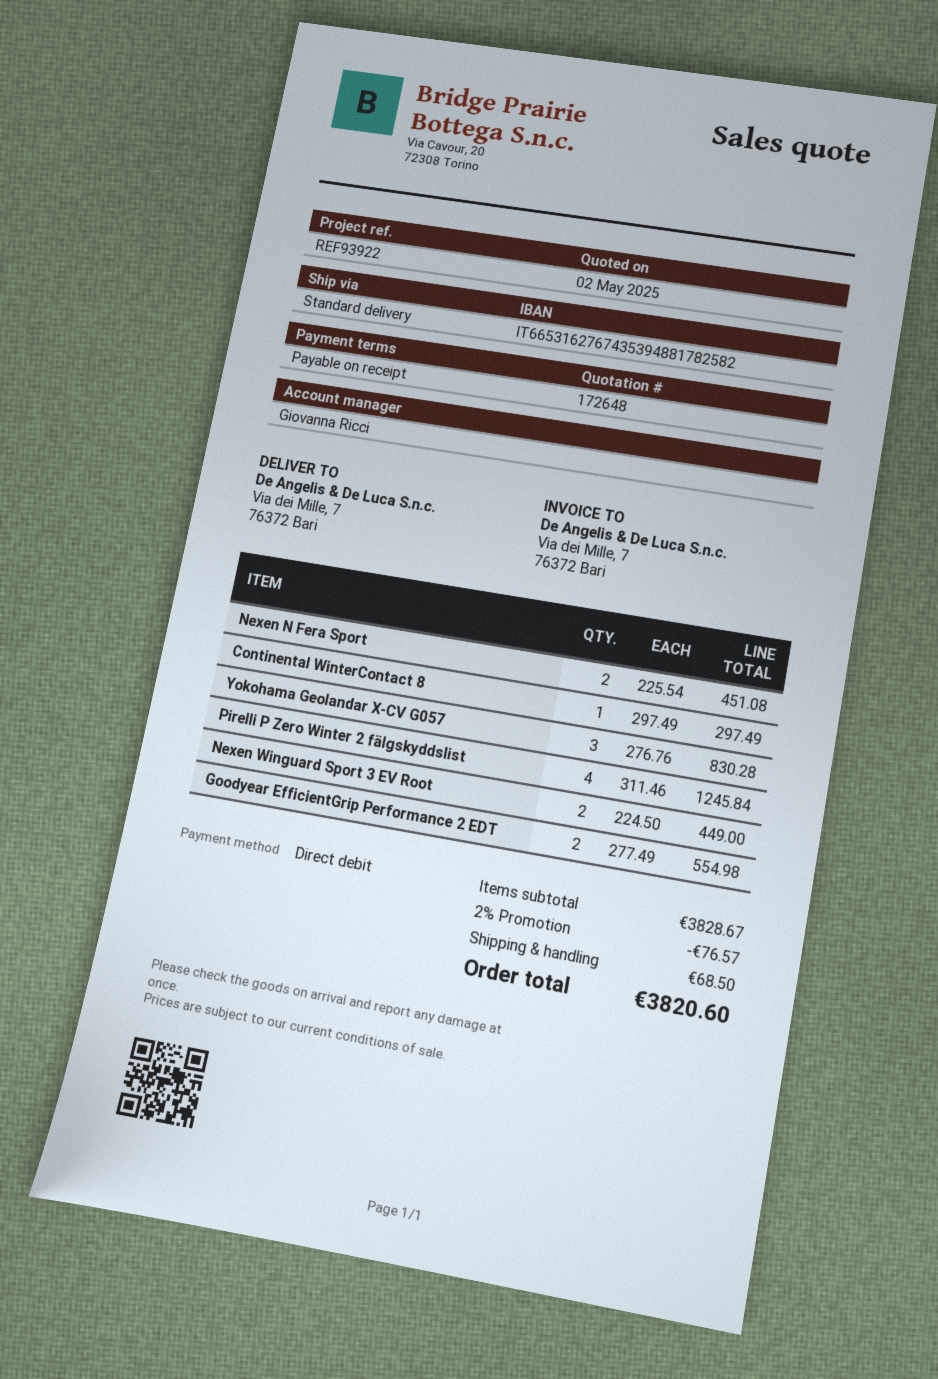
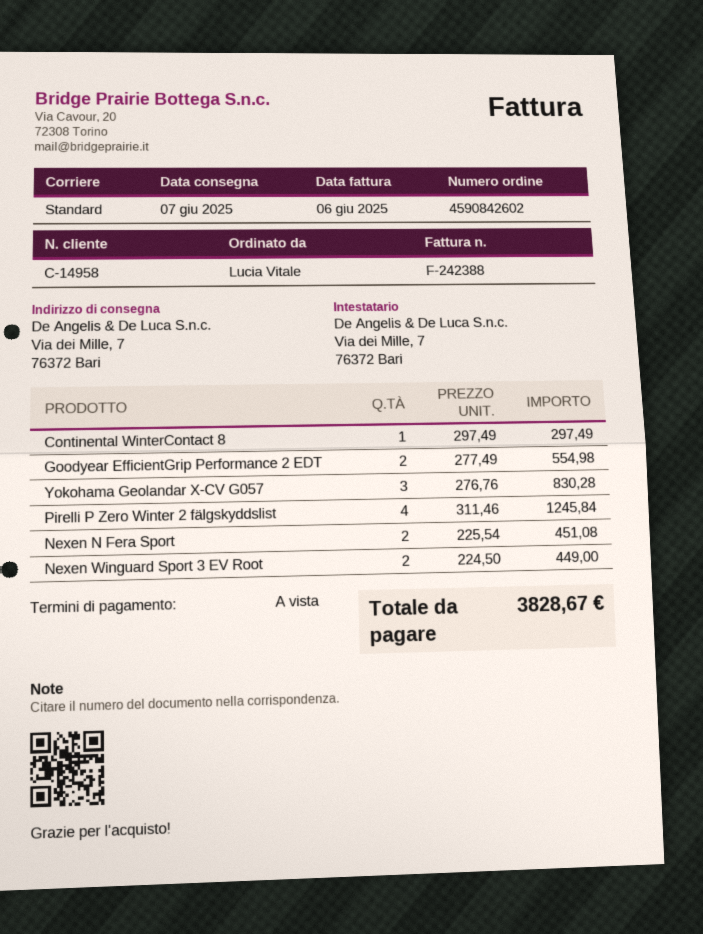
discount: 2% = 76.57 -> none
shipping: 68.50 -> none
total: 3820.60 -> 3828.67

